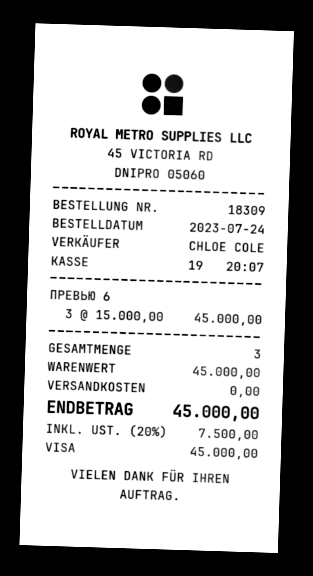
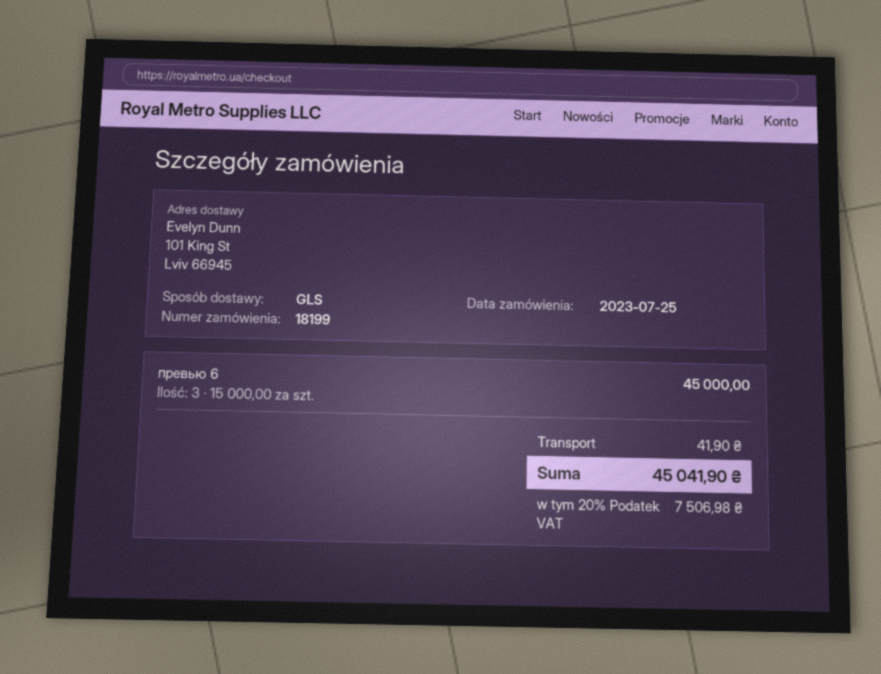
order number: 18309 -> 18199
order date: 2023-07-24 -> 2023-07-25
shipping: 0.00 -> 41.90
tax: 20% = 7500.00 -> 20% = 7506.98
total: 45000.00 -> 45041.90

